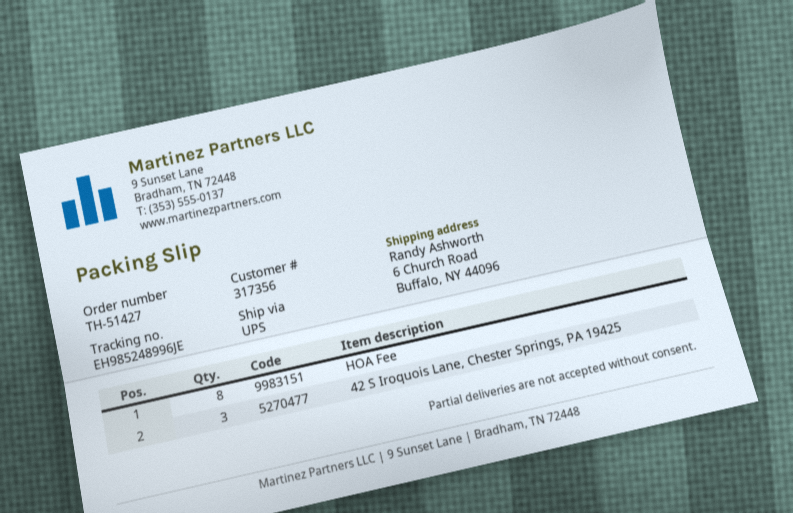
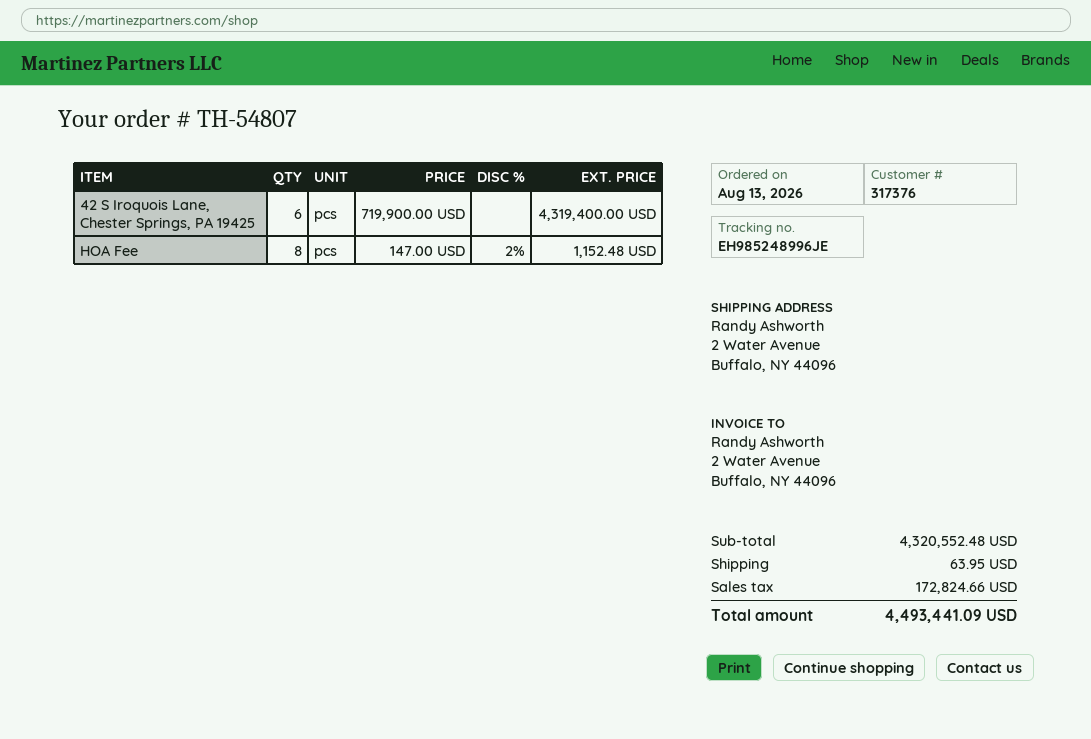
order number: TH-51427 -> TH-54807
customer number: 317356 -> 317376
ship to: 6 Church Road, Buffalo, NY 44096 -> 2 Water Avenue, Buffalo, NY 44096
42 S Iroquois Lane, Chester Springs, PA 19425: 3 -> 6

